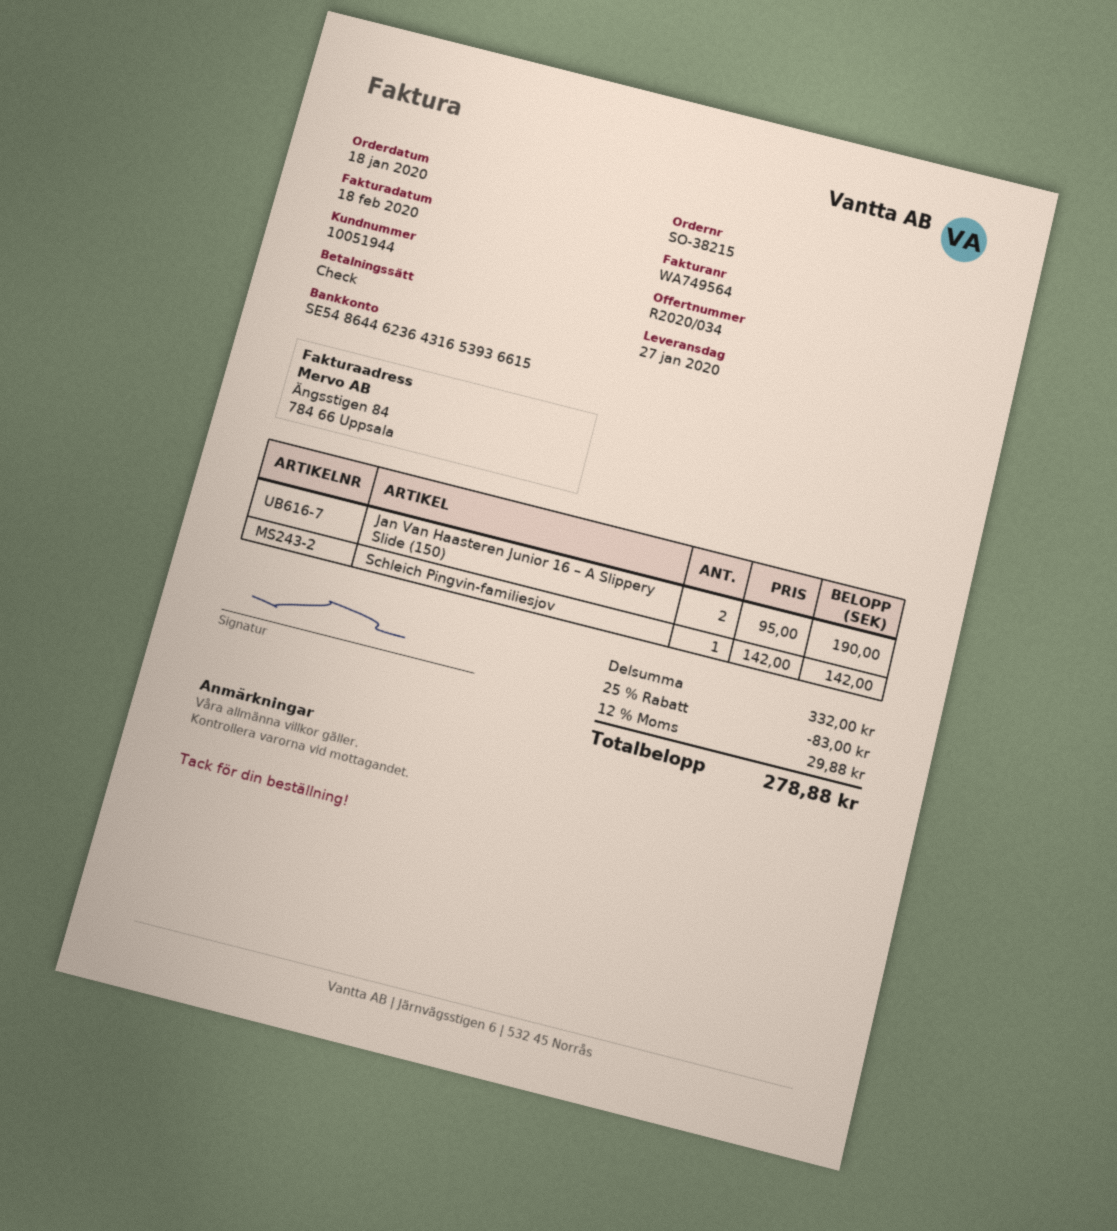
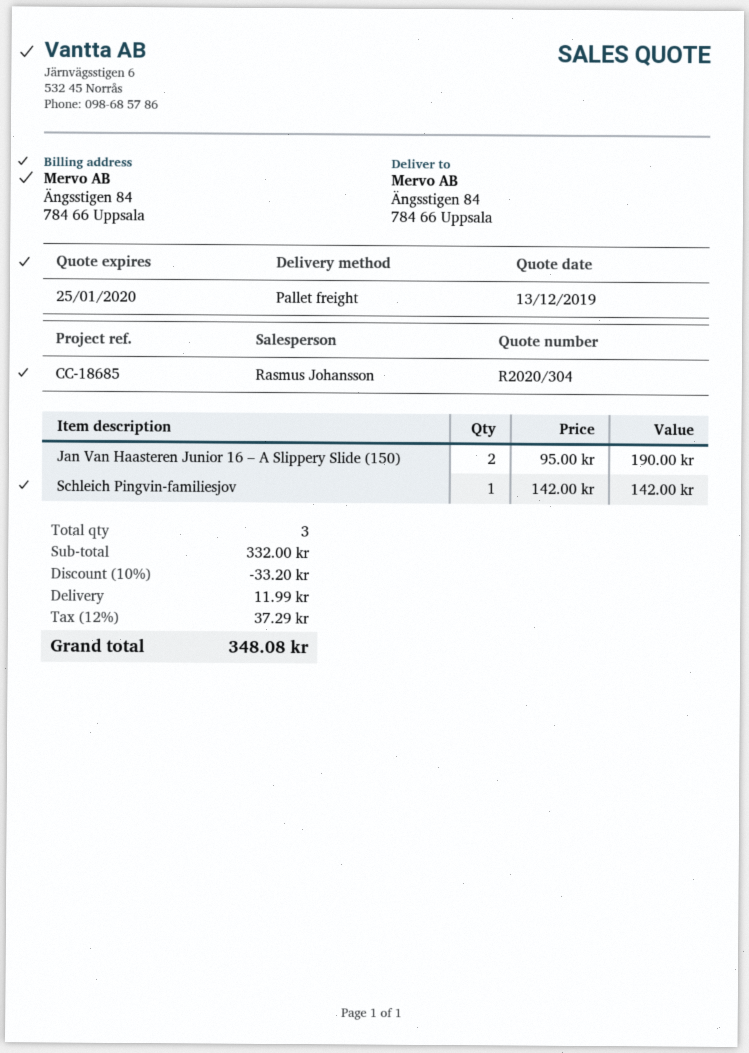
quote number: R2020/034 -> R2020/304
discount: 25% = 83.00 -> 10% = 33.20
shipping: none -> 11.99
tax: 12% = 29.88 -> 12% = 37.29
total: 278.88 -> 348.08

